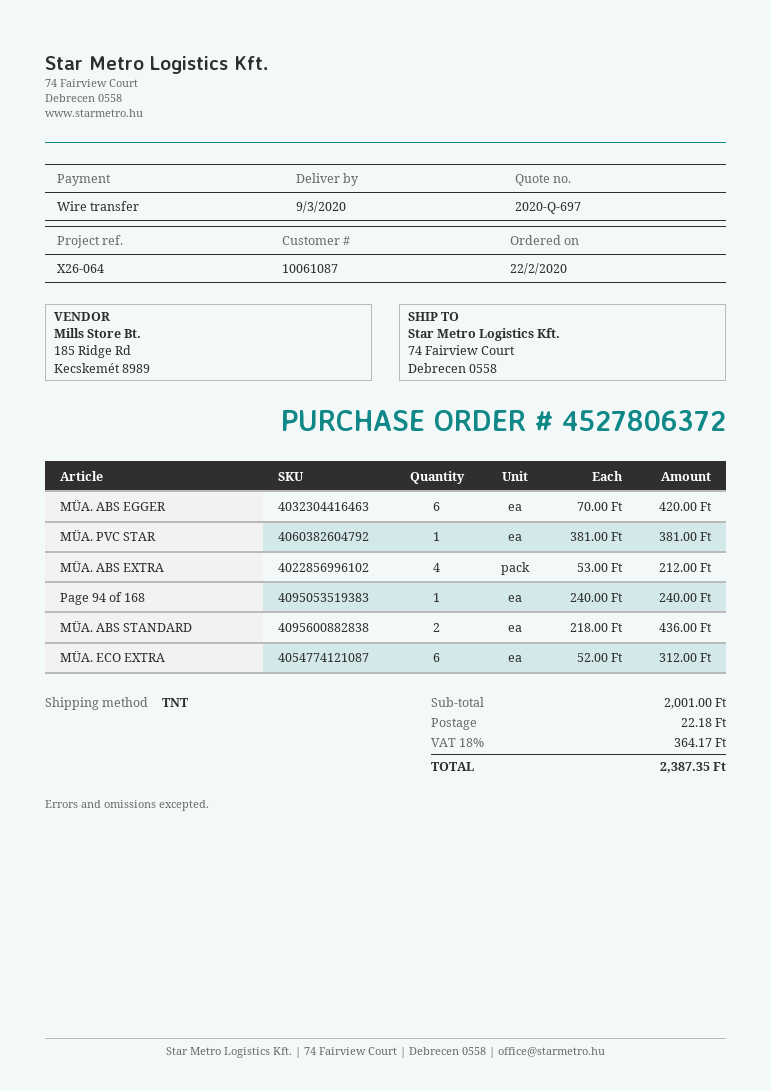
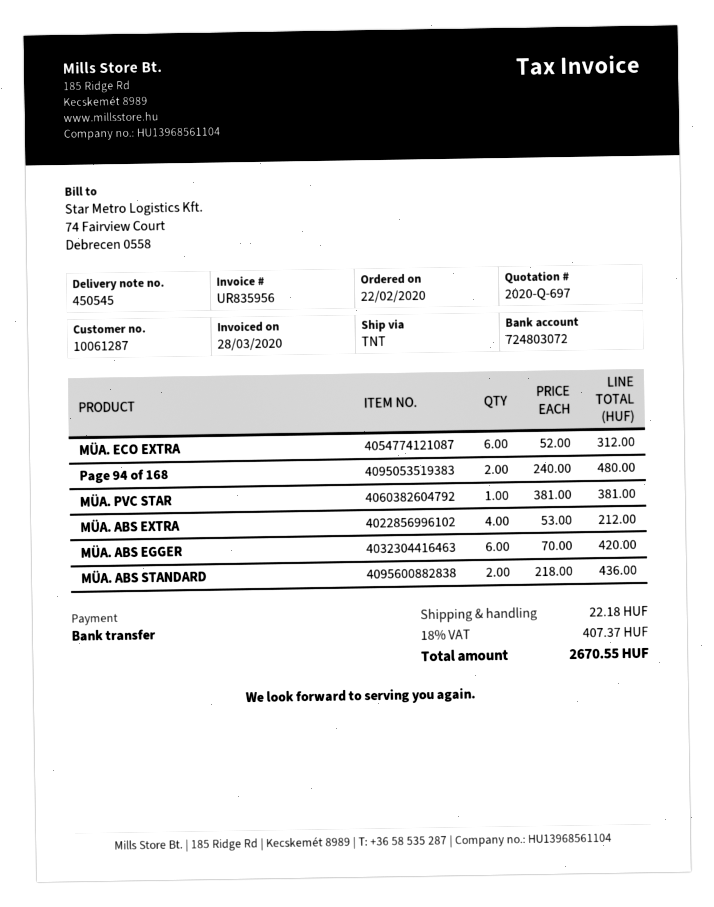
customer number: 10061087 -> 10061287
Page 94 of 168: 1 x 240.00 = 240.00 -> 2 x 240.00 = 480.00
tax: 18% = 364.17 -> 18% = 407.37
total: 2387.35 -> 2670.55

